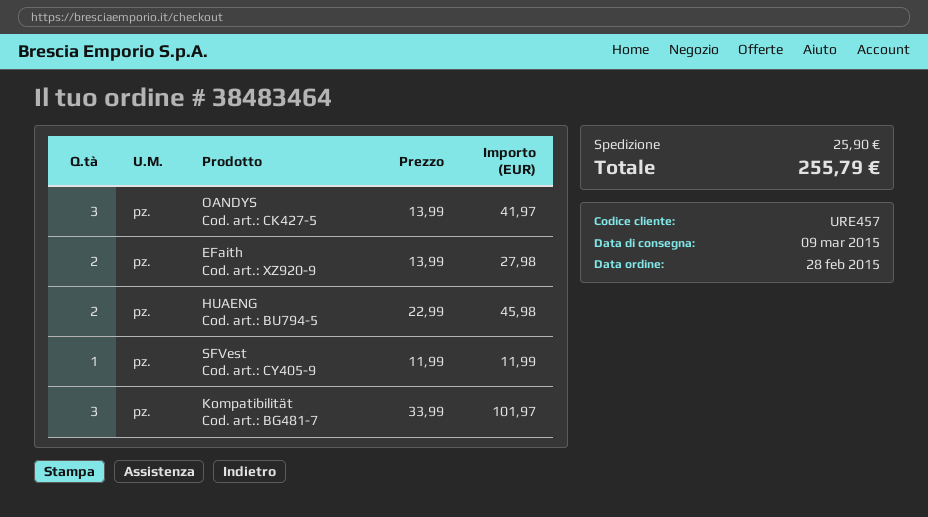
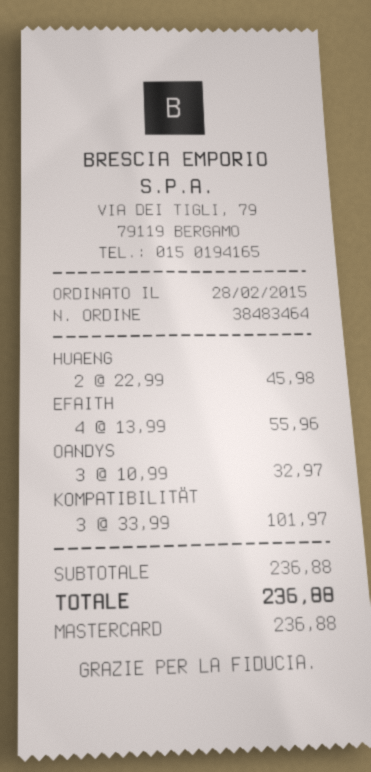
OANDYS: 3 x 13.99 = 41.97 -> 3 x 10.99 = 32.97
EFaith: 2 x 13.99 = 27.98 -> 4 x 13.99 = 55.96
SFVest: 1 x 11.99 = 11.99 -> none
shipping: 25.90 -> none
total: 255.79 -> 236.88

